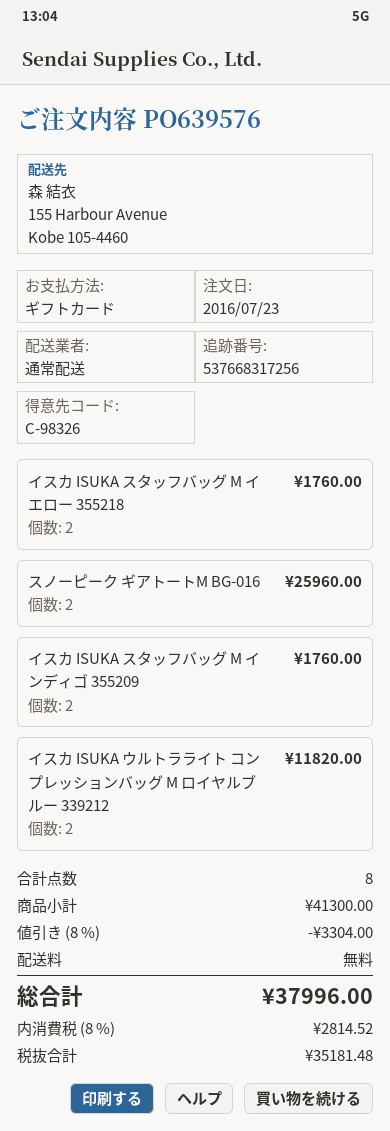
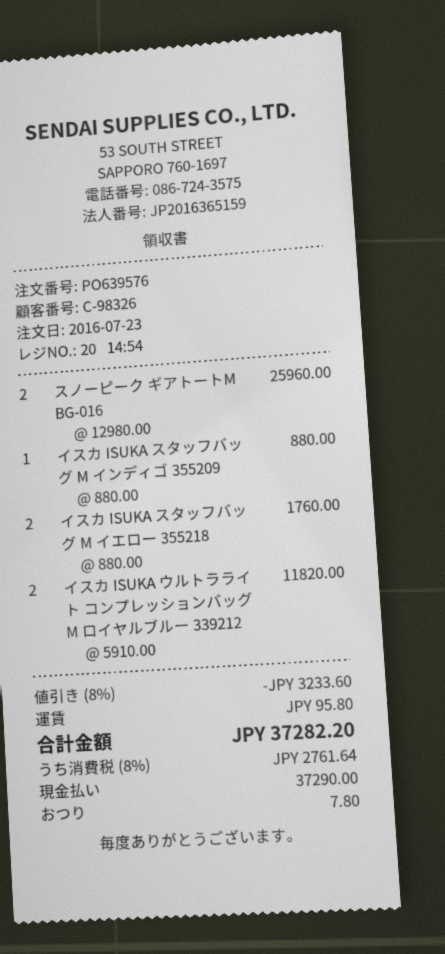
payment method: gift card -> cash
イスカ ISUKA スタッフバッグ M インディゴ 355209: 2 for 1760.00 -> 1 for 880.00
discount: 8% = 3304.00 -> 8% = 3233.60
shipping: 0.00 -> 95.80
tax: 8% = 2814.52 -> 8% = 2761.64
total: 37996.00 -> 37282.20

